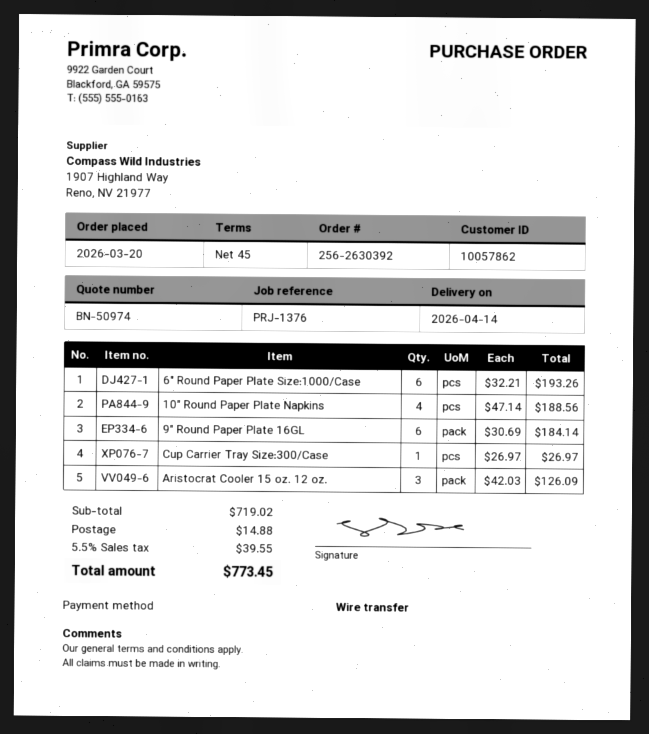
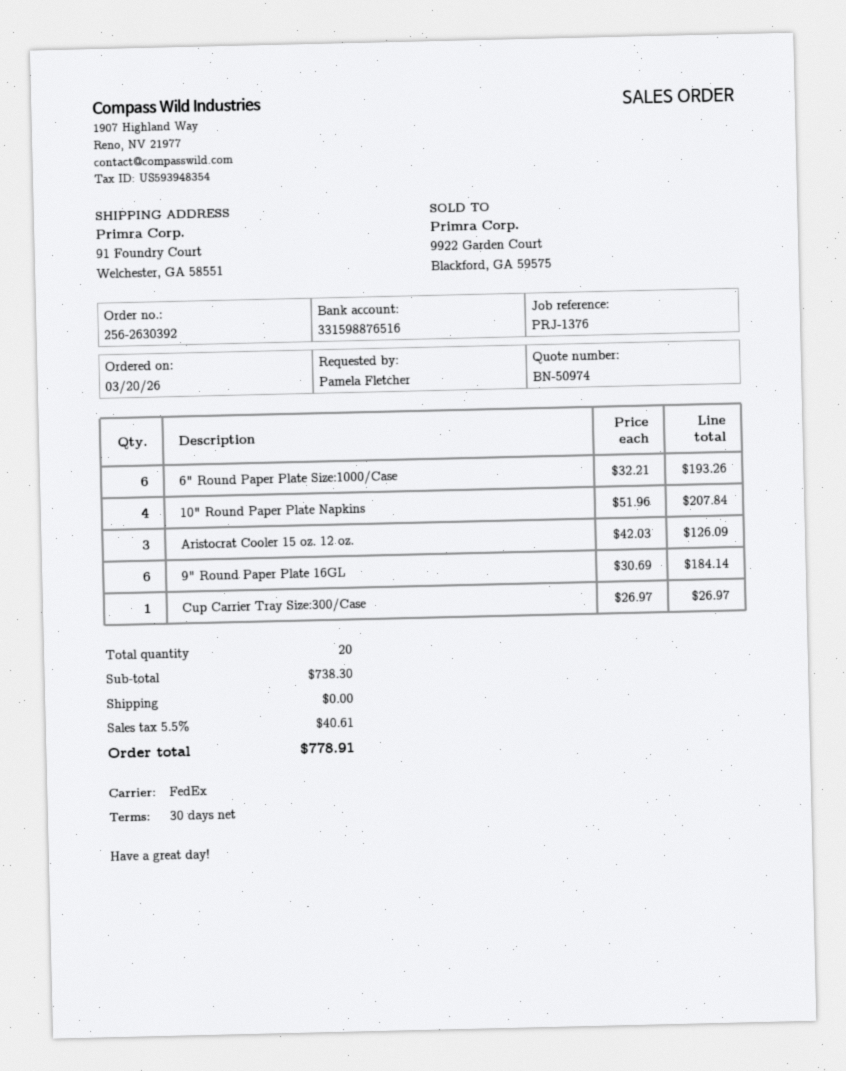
payment terms: 45 days -> 30 days
10" Round Paper Plate Napkins: 4 x 47.14 = 188.56 -> 4 x 51.96 = 207.84
subtotal: 719.02 -> 738.30
shipping: 14.88 -> 0.00
tax: 5.5% = 39.55 -> 5.5% = 40.61
total: 773.45 -> 778.91

